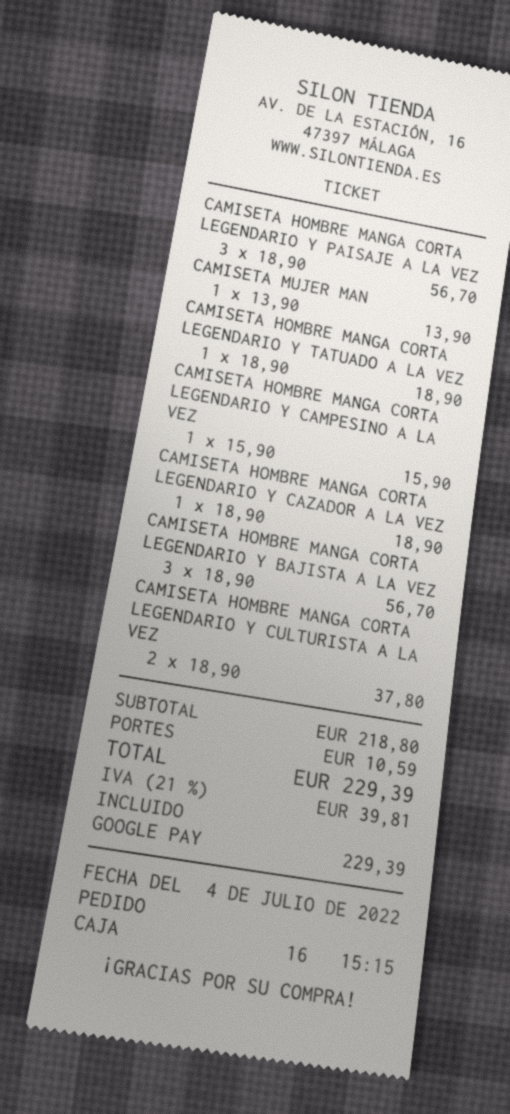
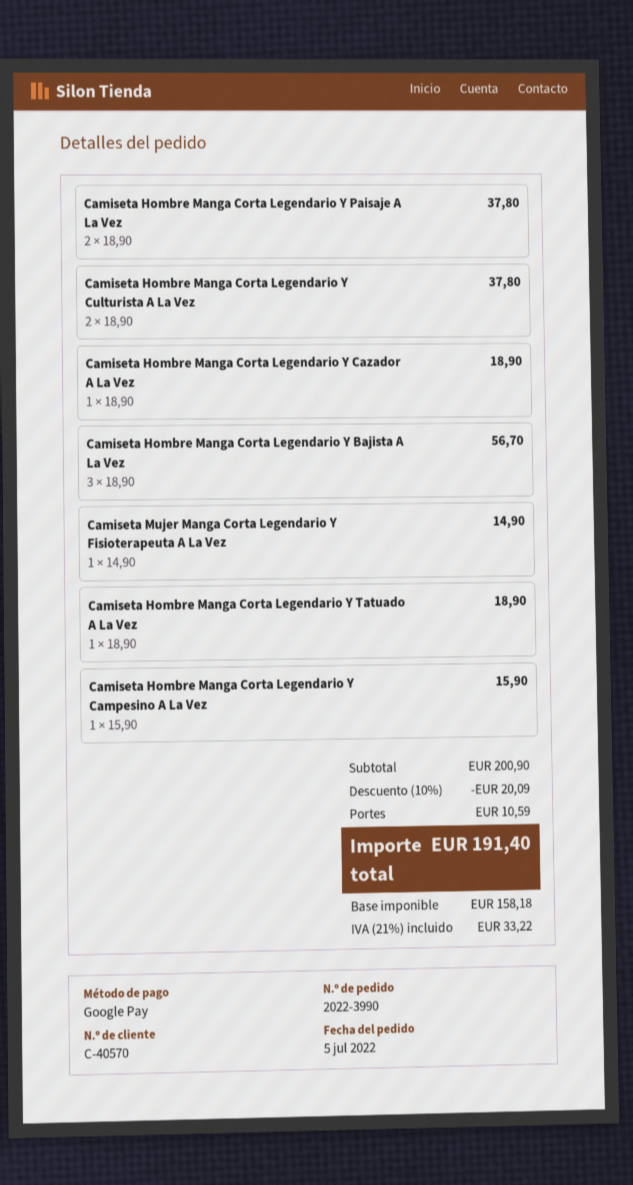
order date: 2022-07-04 -> 2022-07-05
CAMISETA HOMBRE MANGA CORTA LEGENDARIO Y PAISAJE A LA VEZ: 3 x 18.90 = 56.70 -> 2 x 18.90 = 37.80
CAMISETA MUJER MAN: 1 x 13.90 = 13.90 -> 1 x 14.90 = 14.90
subtotal: 218.80 -> 200.90
discount: none -> 10% = 20.09
tax: 21% = 39.81 -> 21% = 33.22
total: 229.39 -> 191.40

